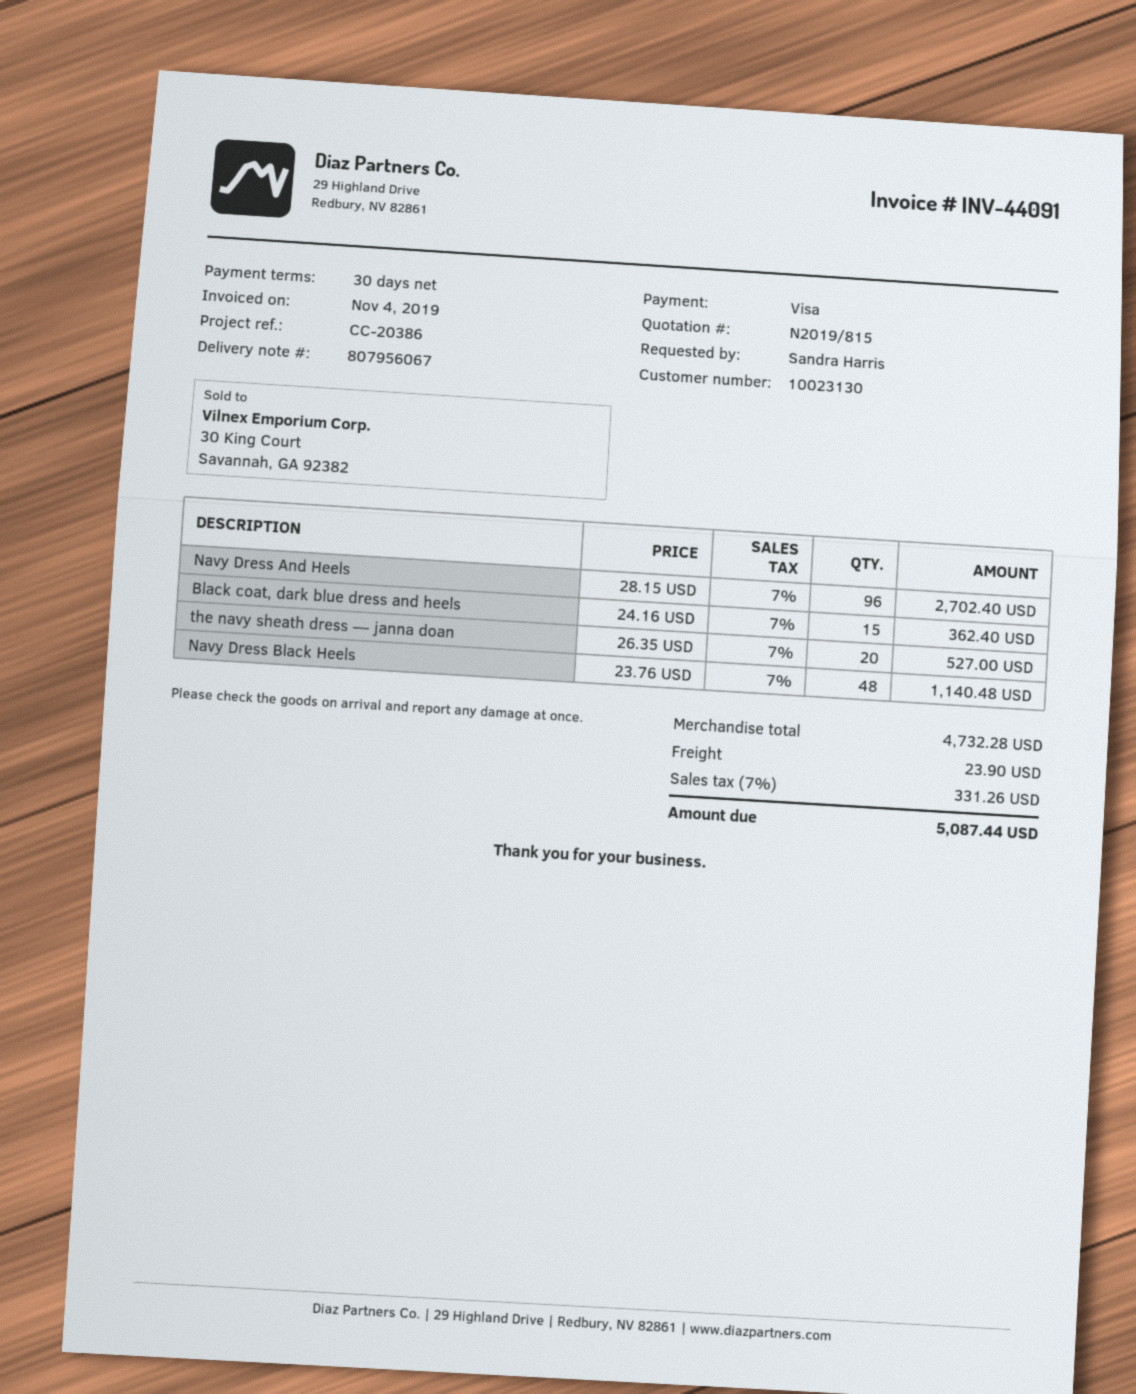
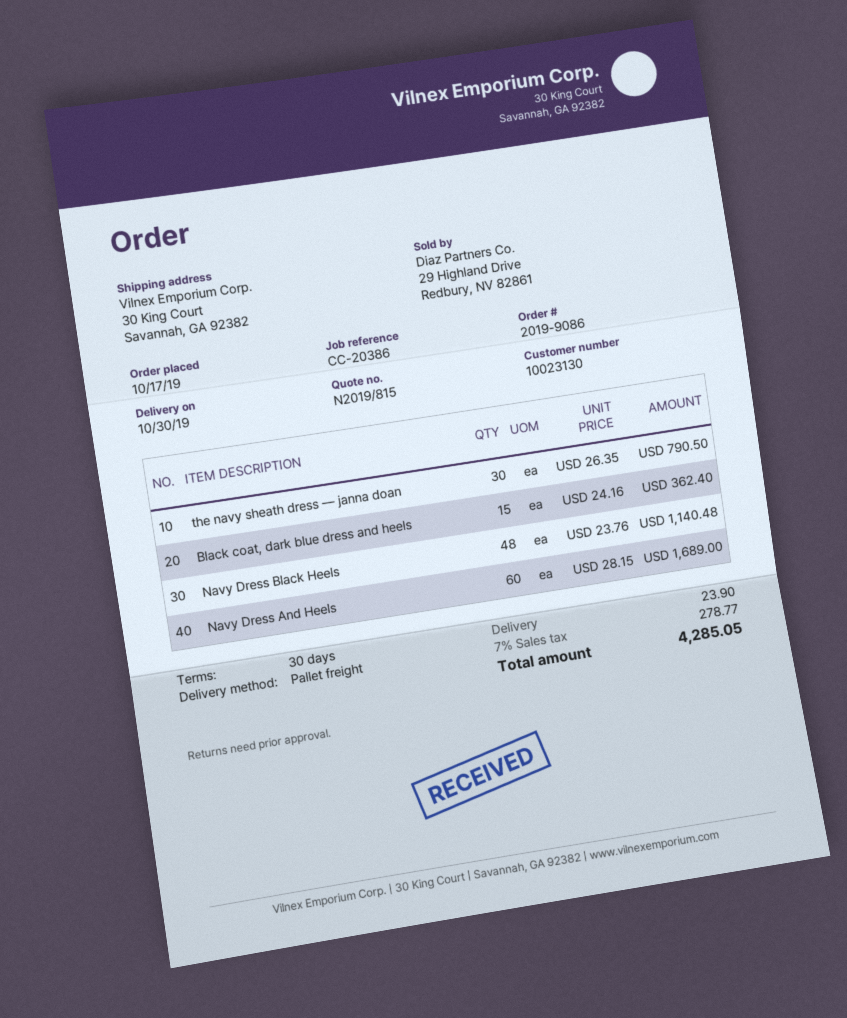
Navy Dress And Heels: 96 x 28.15 = 2702.40 -> 60 x 28.15 = 1689.00
the navy sheath dress — janna doan: 20 x 26.35 = 527.00 -> 30 x 26.35 = 790.50
tax: 7% = 331.26 -> 7% = 278.77
total: 5087.44 -> 4285.05

